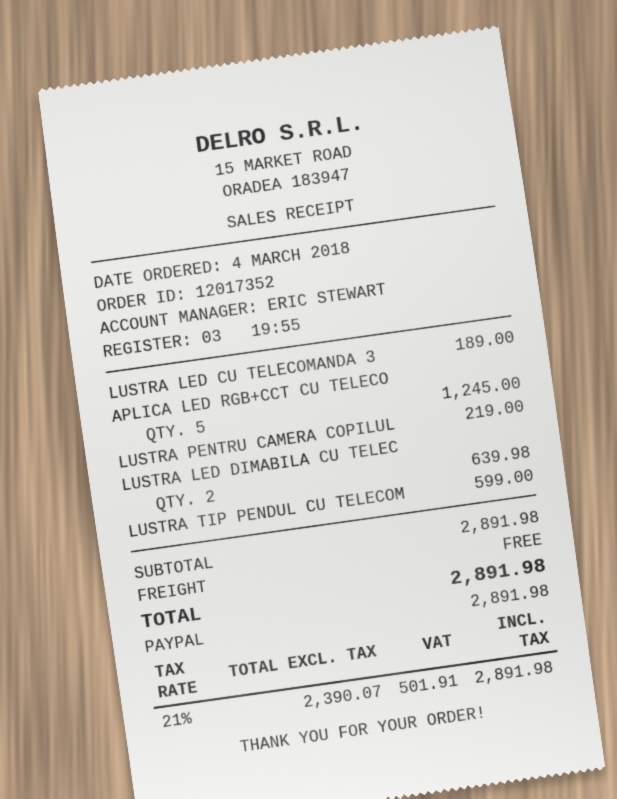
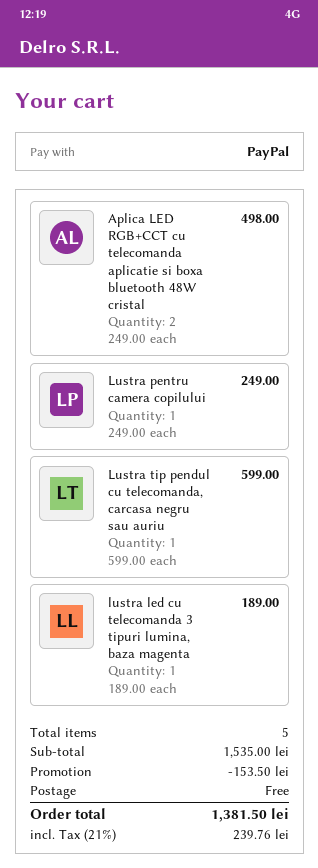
APLICA LED RGB+CCT CU TELECO: 5 for 1245.00 -> 2 for 498.00
LUSTRA PENTRU CAMERA COPILUL: 1 for 219.00 -> 1 for 249.00
LUSTRA LED DIMABILA CU TELEC: 2 for 639.98 -> none
subtotal: 2891.98 -> 1535.00
discount: none -> 153.50
tax: 21% = 501.91 -> 21% = 239.76
total: 2891.98 -> 1381.50

